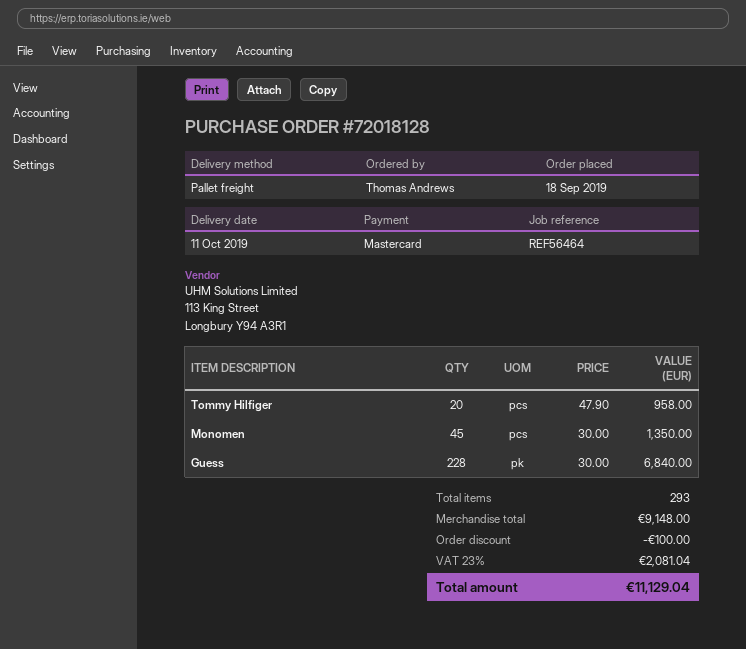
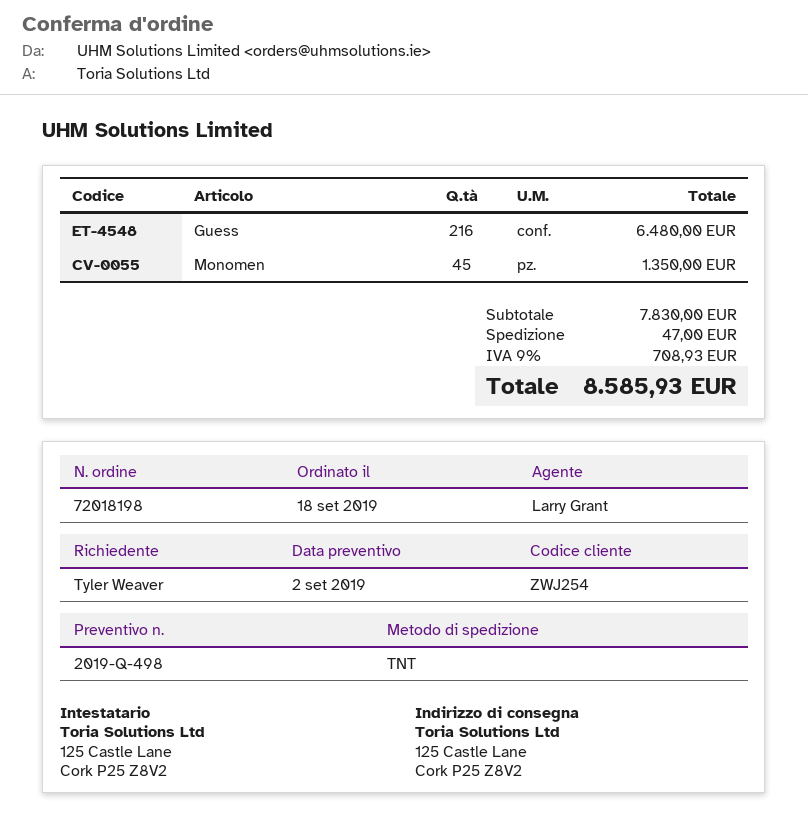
order number: 72018128 -> 72018198
ordered by: Thomas Andrews -> Tyler Weaver
shipping method: pallet freight -> TNT
Tommy Hilfiger: 20 for 958.00 -> none
Guess: 228 for 6840.00 -> 216 for 6480.00
subtotal: 9148.00 -> 7830.00
discount: 100.00 -> none
shipping: none -> 47.00
tax: 23% = 2081.04 -> 9% = 708.93
total: 11129.04 -> 8585.93

